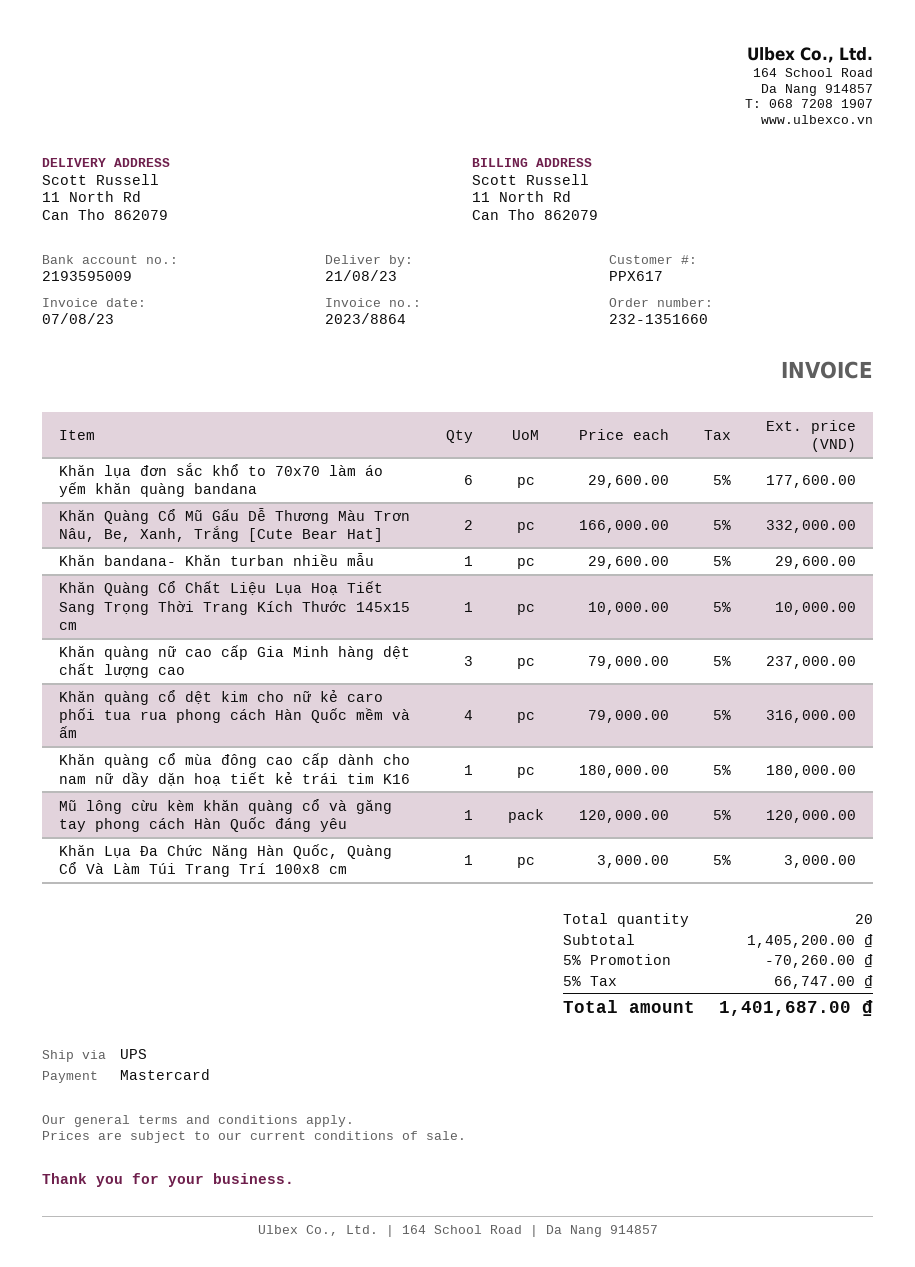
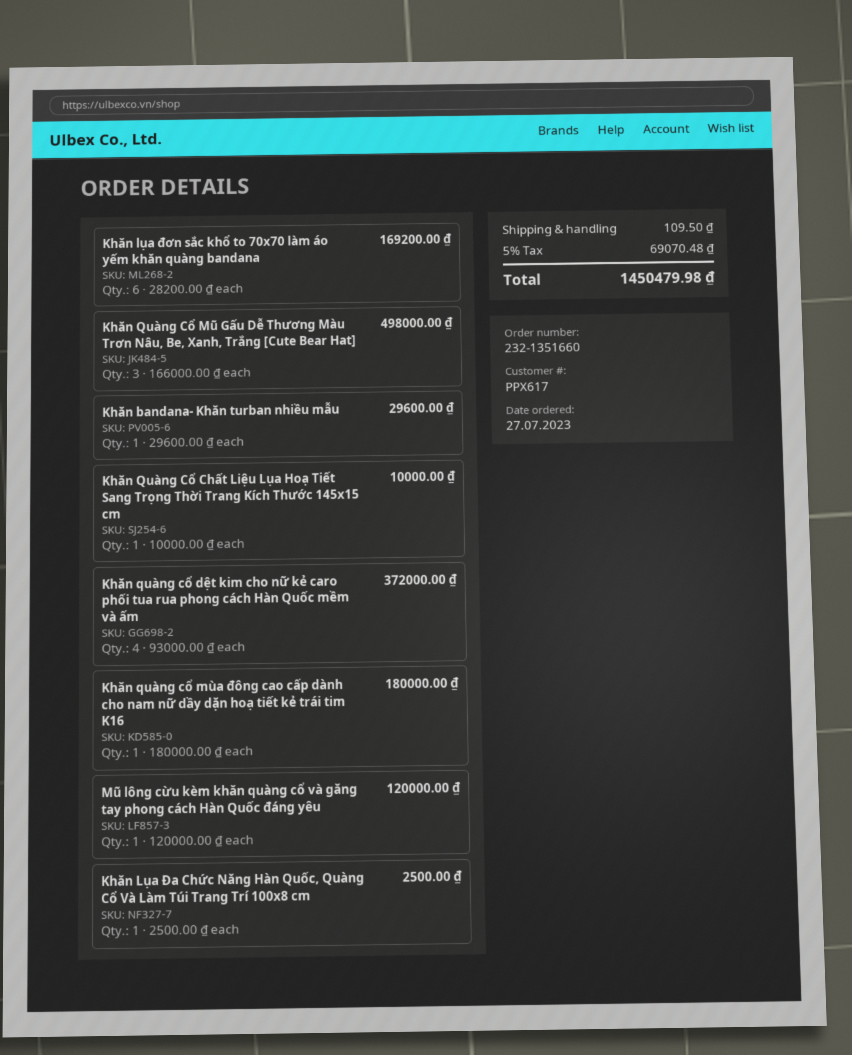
Khăn lụa đơn sắc khổ to 70x70 làm áo yếm khăn quàng bandana: 6 x 29600.00 = 177600.00 -> 6 x 28200.00 = 169200.00
Khăn Quàng Cổ Mũ Gấu Dễ Thương Màu Trơn Nâu, Be, Xanh, Trắng [Cute Bear Hat]: 2 x 166000.00 = 332000.00 -> 3 x 166000.00 = 498000.00
Khăn quàng nữ cao cấp Gia Minh hàng dệt chất lượng cao: 3 x 79000.00 = 237000.00 -> none
Khăn quàng cổ dệt kim cho nữ kẻ caro phối tua rua phong cách Hàn Quốc mềm và ấm: 4 x 79000.00 = 316000.00 -> 4 x 93000.00 = 372000.00
Khăn Lụa Đa Chức Năng Hàn Quốc, Quàng Cổ Và Làm Túi Trang Trí 100x8 cm: 1 x 3000.00 = 3000.00 -> 1 x 2500.00 = 2500.00
discount: 5% = 70260.00 -> none
shipping: none -> 109.50
tax: 5% = 66747.00 -> 5% = 69070.48
total: 1401687.00 -> 1450479.98

